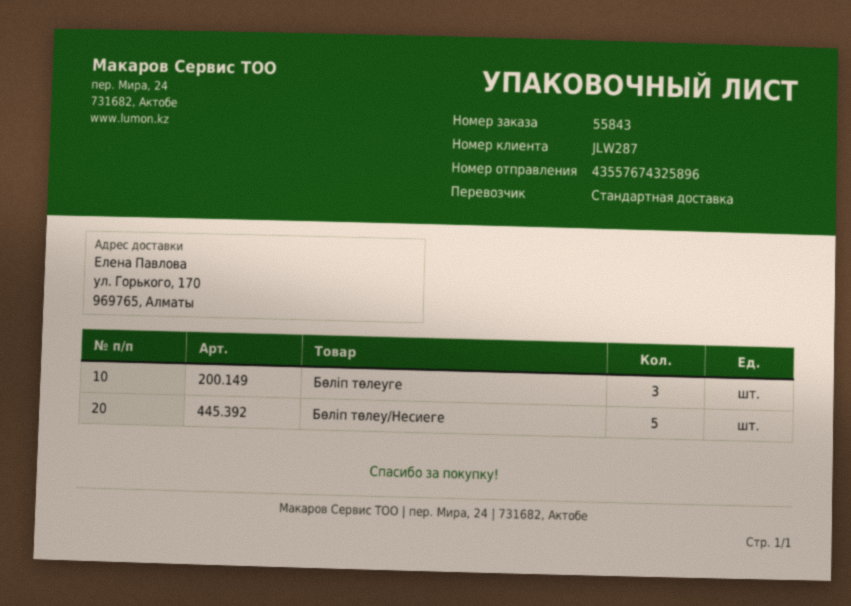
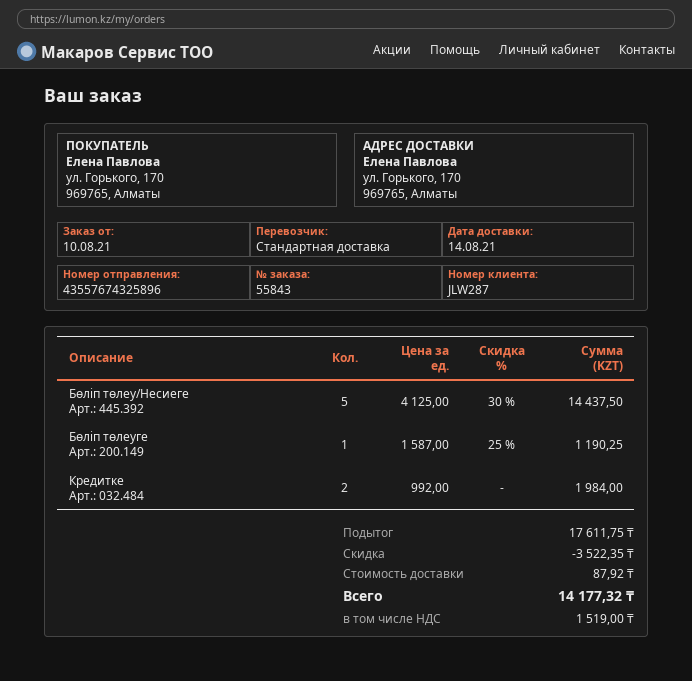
Бөліп төлеуге: 3 -> 1
Кредитке: none -> 2

